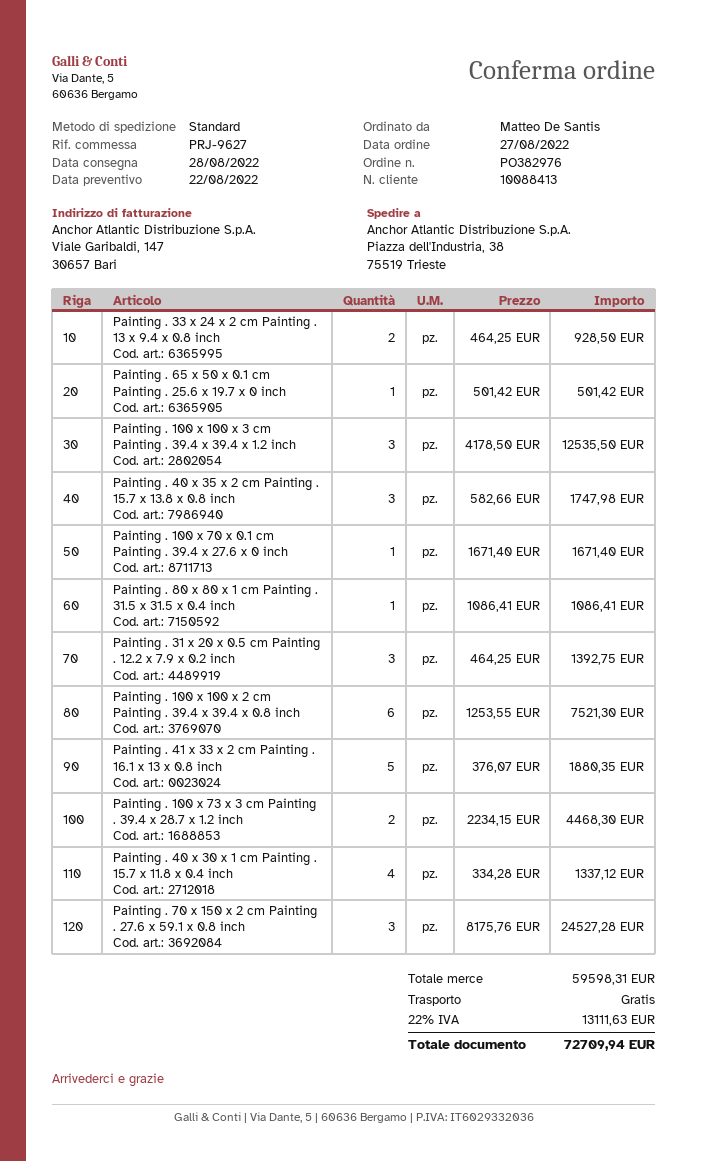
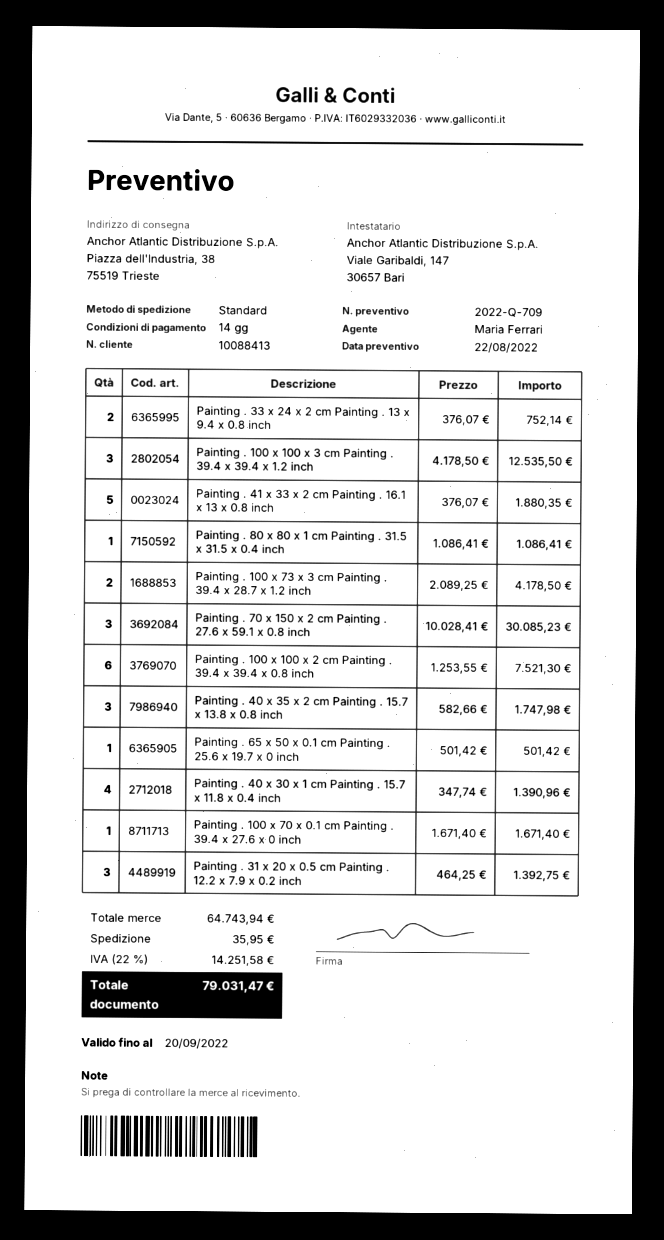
Painting . 33 x 24 x 2 cm Painting . 13 x 9.4 x 0.8 inch: 2 x 464.25 = 928.50 -> 2 x 376.07 = 752.14
Painting . 100 x 73 x 3 cm Painting . 39.4 x 28.7 x 1.2 inch: 2 x 2234.15 = 4468.30 -> 2 x 2089.25 = 4178.50
Painting . 40 x 30 x 1 cm Painting . 15.7 x 11.8 x 0.4 inch: 4 x 334.28 = 1337.12 -> 4 x 347.74 = 1390.96
Painting . 70 x 150 x 2 cm Painting . 27.6 x 59.1 x 0.8 inch: 3 x 8175.76 = 24527.28 -> 3 x 10028.41 = 30085.23
subtotal: 59598.31 -> 64743.94
shipping: 0.00 -> 35.95
tax: 22% = 13111.63 -> 22% = 14251.58
total: 72709.94 -> 79031.47

